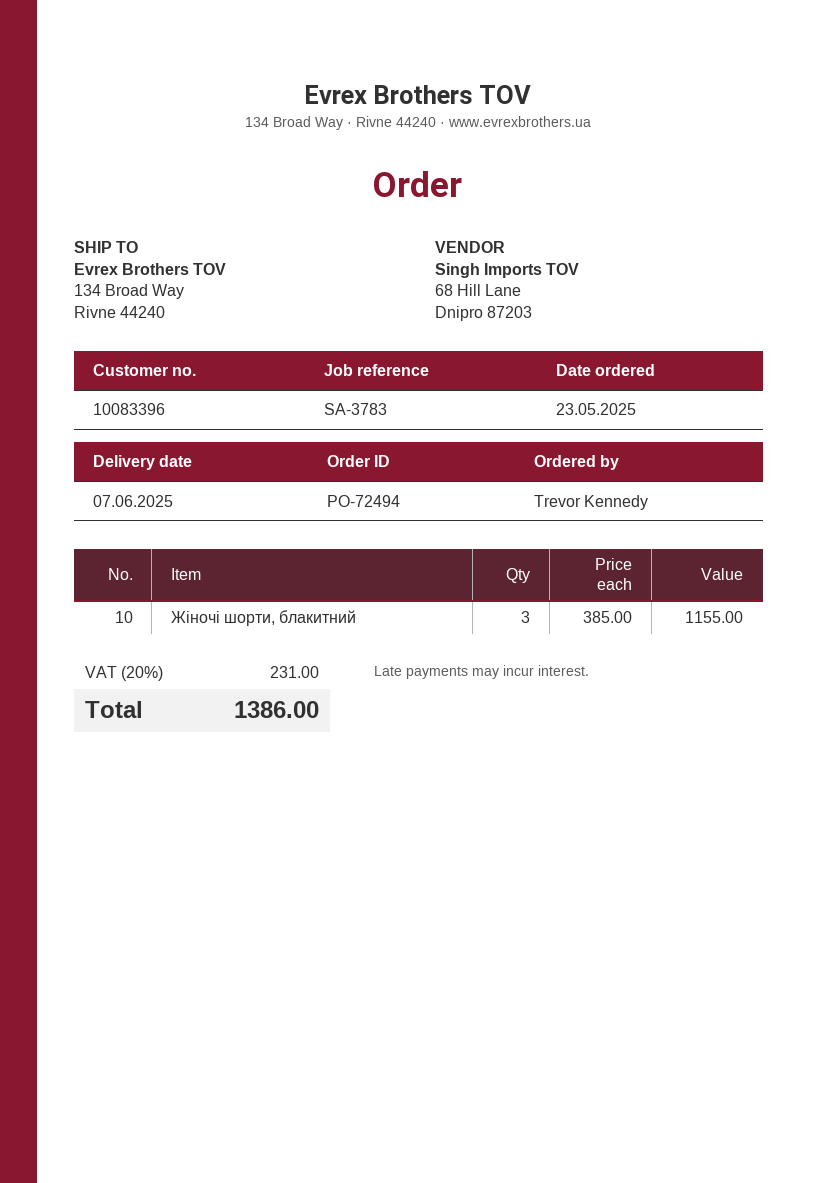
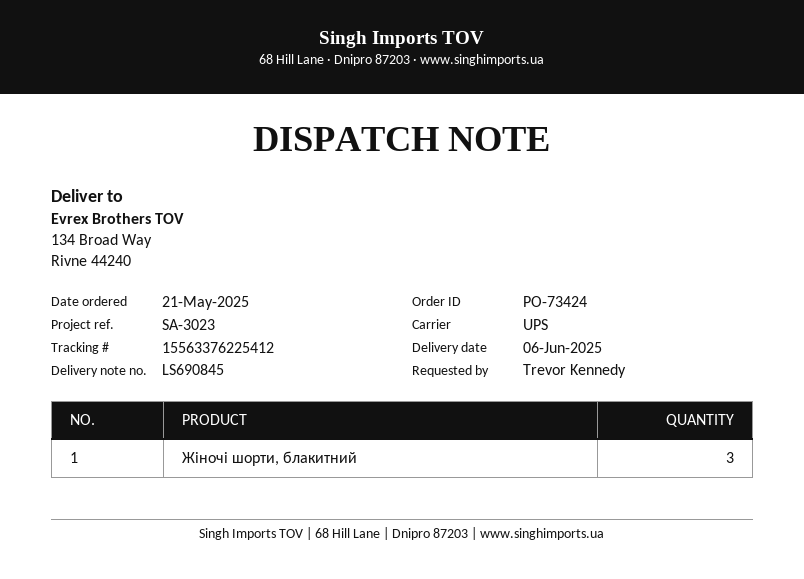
order number: PO-72494 -> PO-73424
order date: 2025-05-23 -> 2025-05-21
delivery date: 2025-06-07 -> 2025-06-06
reference: SA-3783 -> SA-3023

